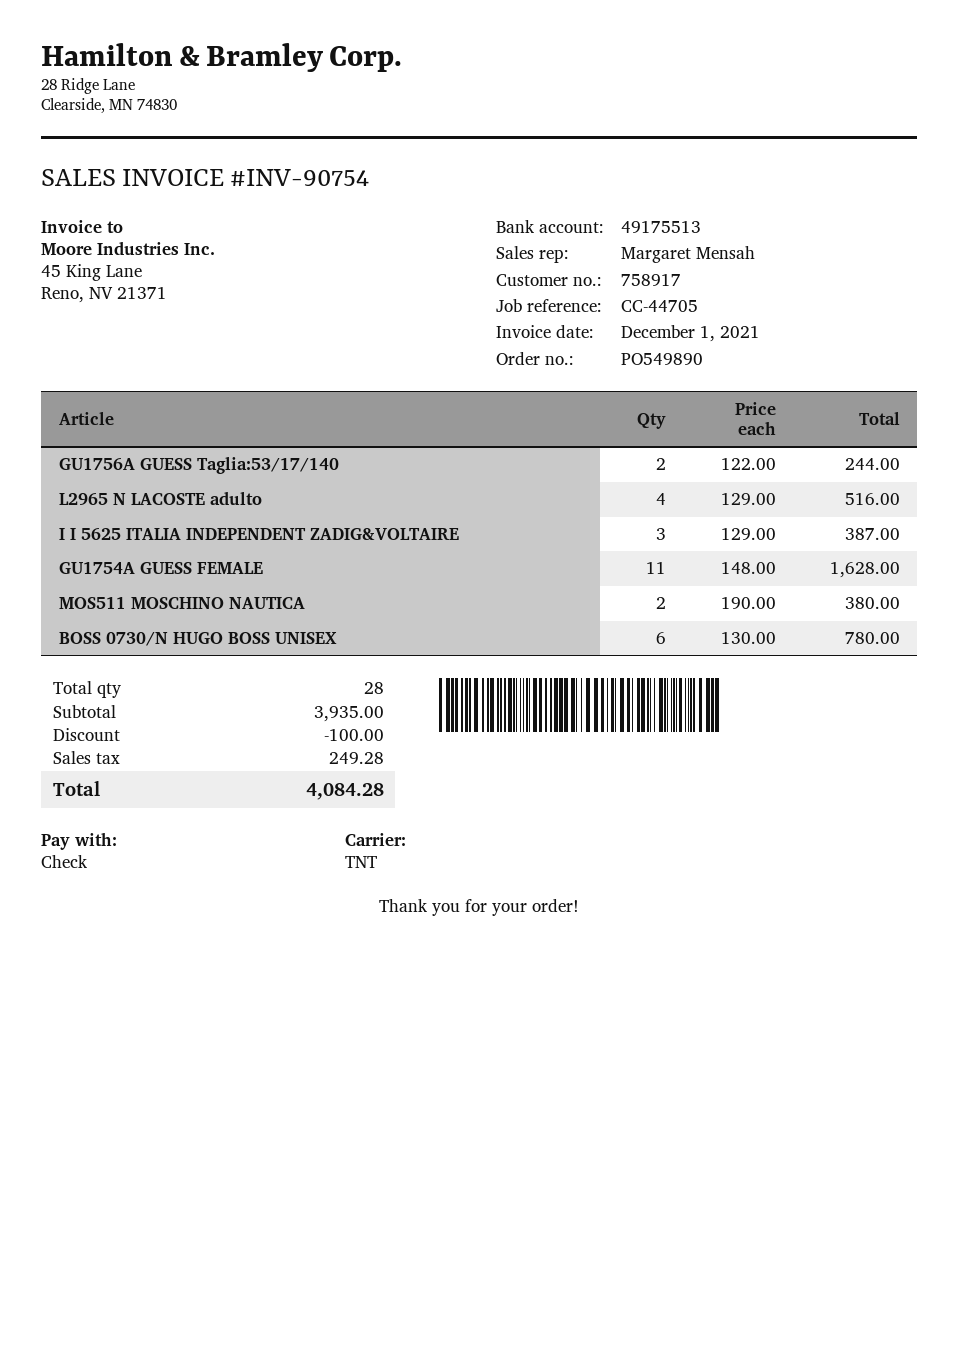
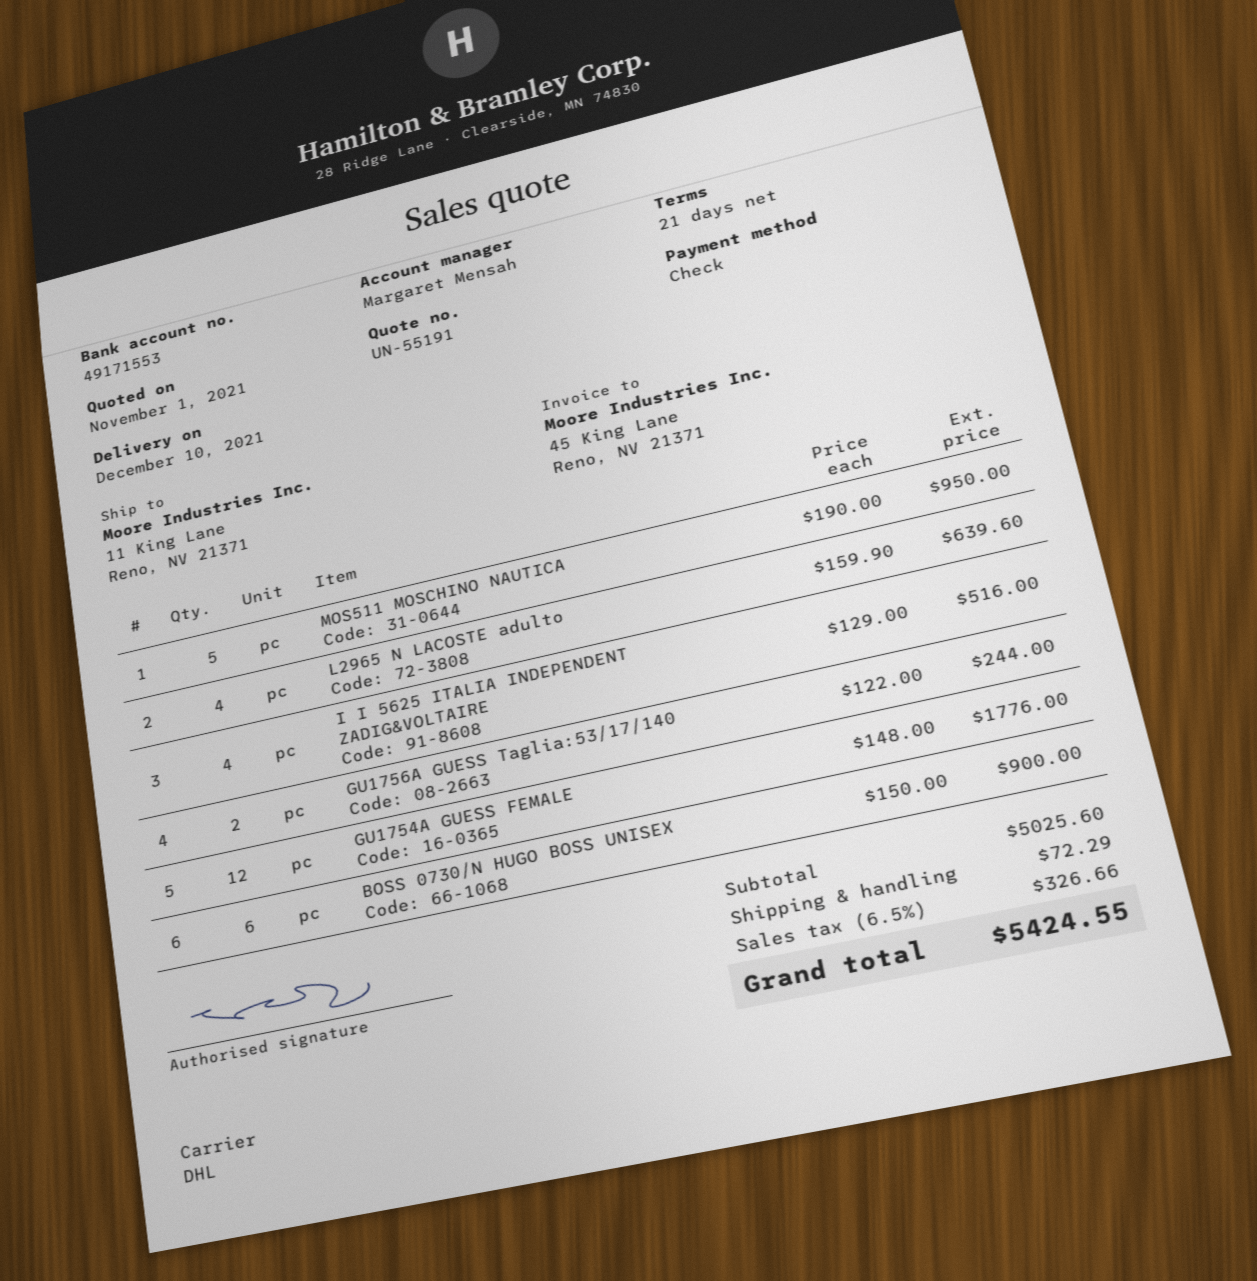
bank account: 49175513 -> 49171553
shipping method: TNT -> DHL
L2965 N LACOSTE adulto: 4 x 129.00 = 516.00 -> 4 x 159.90 = 639.60
I I 5625 ITALIA INDEPENDENT ZADIG&VOLTAIRE: 3 x 129.00 = 387.00 -> 4 x 129.00 = 516.00
GU1754A GUESS FEMALE: 11 x 148.00 = 1628.00 -> 12 x 148.00 = 1776.00
MOS511 MOSCHINO NAUTICA: 2 x 190.00 = 380.00 -> 5 x 190.00 = 950.00
BOSS 0730/N HUGO BOSS UNISEX: 6 x 130.00 = 780.00 -> 6 x 150.00 = 900.00
subtotal: 3935.00 -> 5025.60
discount: 100.00 -> none
shipping: none -> 72.29
tax: 249.28 -> 326.66
total: 4084.28 -> 5424.55

